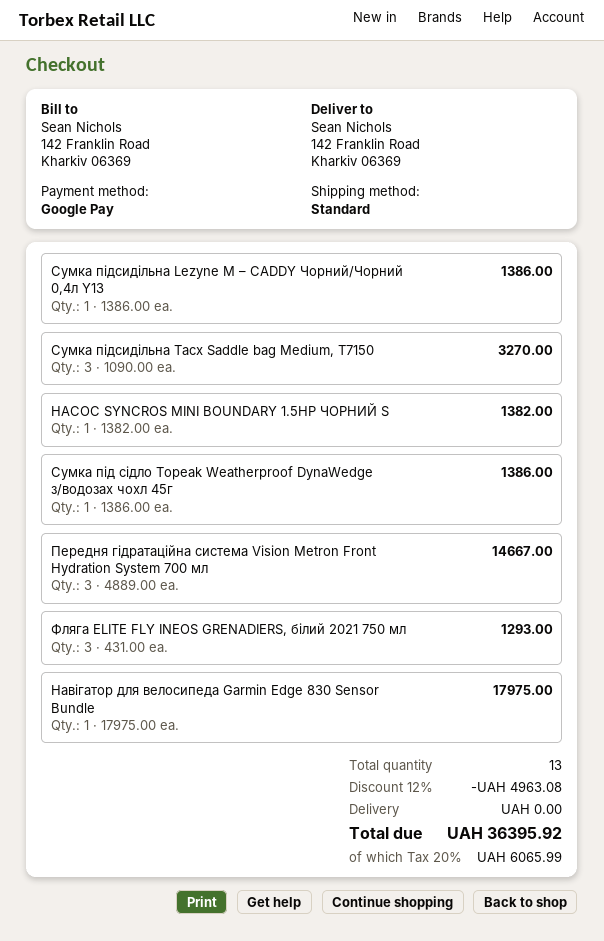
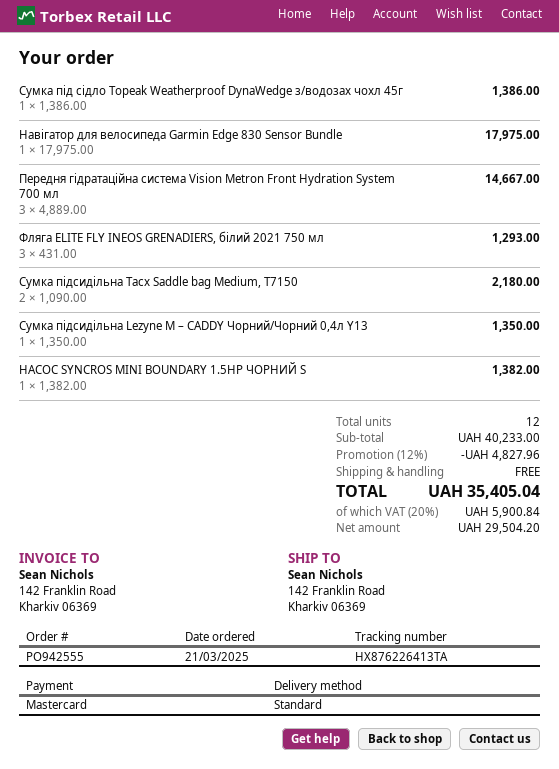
payment method: Google Pay -> Mastercard
Сумка підсидільна Lezyne M – CADDY Чорний/Чорний 0,4л Y13: 1 x 1386.00 = 1386.00 -> 1 x 1350.00 = 1350.00
Сумка підсидільна Tacx Saddle bag Medium, T7150: 3 x 1090.00 = 3270.00 -> 2 x 1090.00 = 2180.00
total quantity: 13 -> 12
discount: 12% = 4963.08 -> 12% = 4827.96
tax: 20% = 6065.99 -> 20% = 5900.84
total: 36395.92 -> 35405.04

